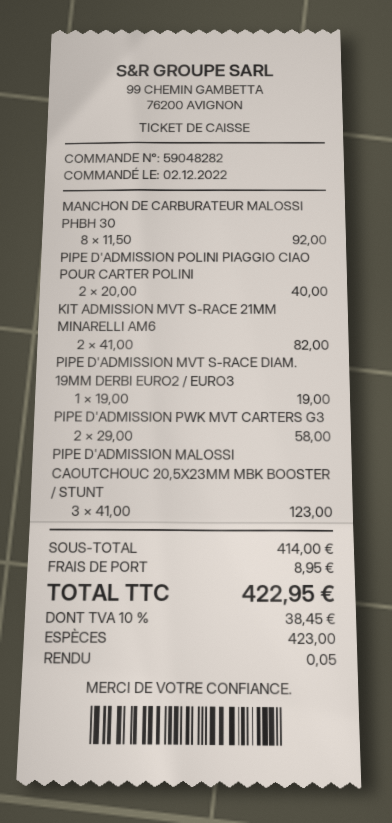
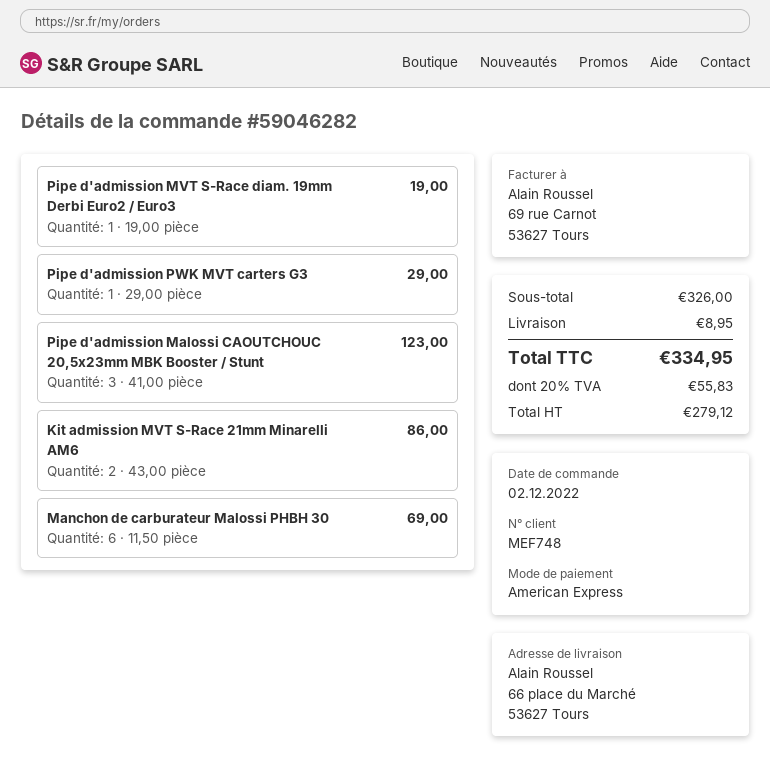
order number: 59048282 -> 59046282
payment method: cash -> American Express
MANCHON DE CARBURATEUR MALOSSI PHBH 30: 8 x 11.50 = 92.00 -> 6 x 11.50 = 69.00
PIPE D'ADMISSION POLINI PIAGGIO CIAO POUR CARTER POLINI: 2 x 20.00 = 40.00 -> none
KIT ADMISSION MVT S-RACE 21MM MINARELLI AM6: 2 x 41.00 = 82.00 -> 2 x 43.00 = 86.00
PIPE D'ADMISSION PWK MVT CARTERS G3: 2 x 29.00 = 58.00 -> 1 x 29.00 = 29.00
subtotal: 414.00 -> 326.00
tax: 10% = 38.45 -> 20% = 55.83
total: 422.95 -> 334.95

